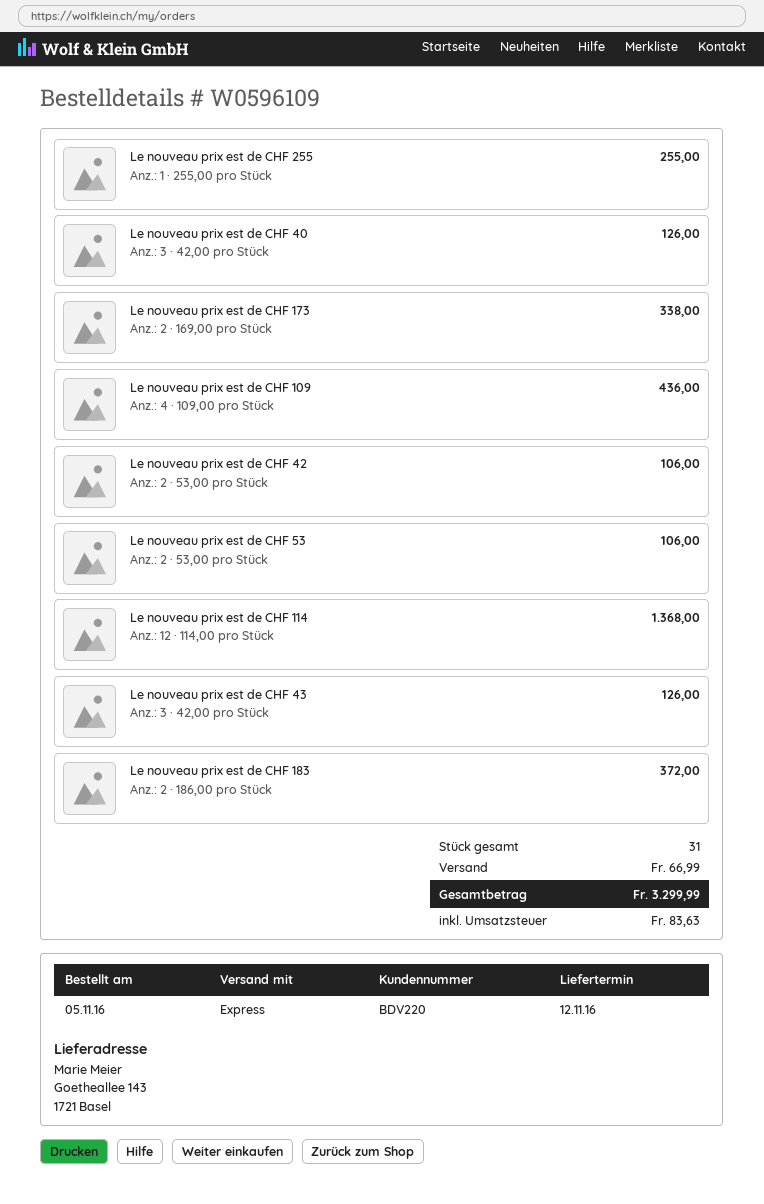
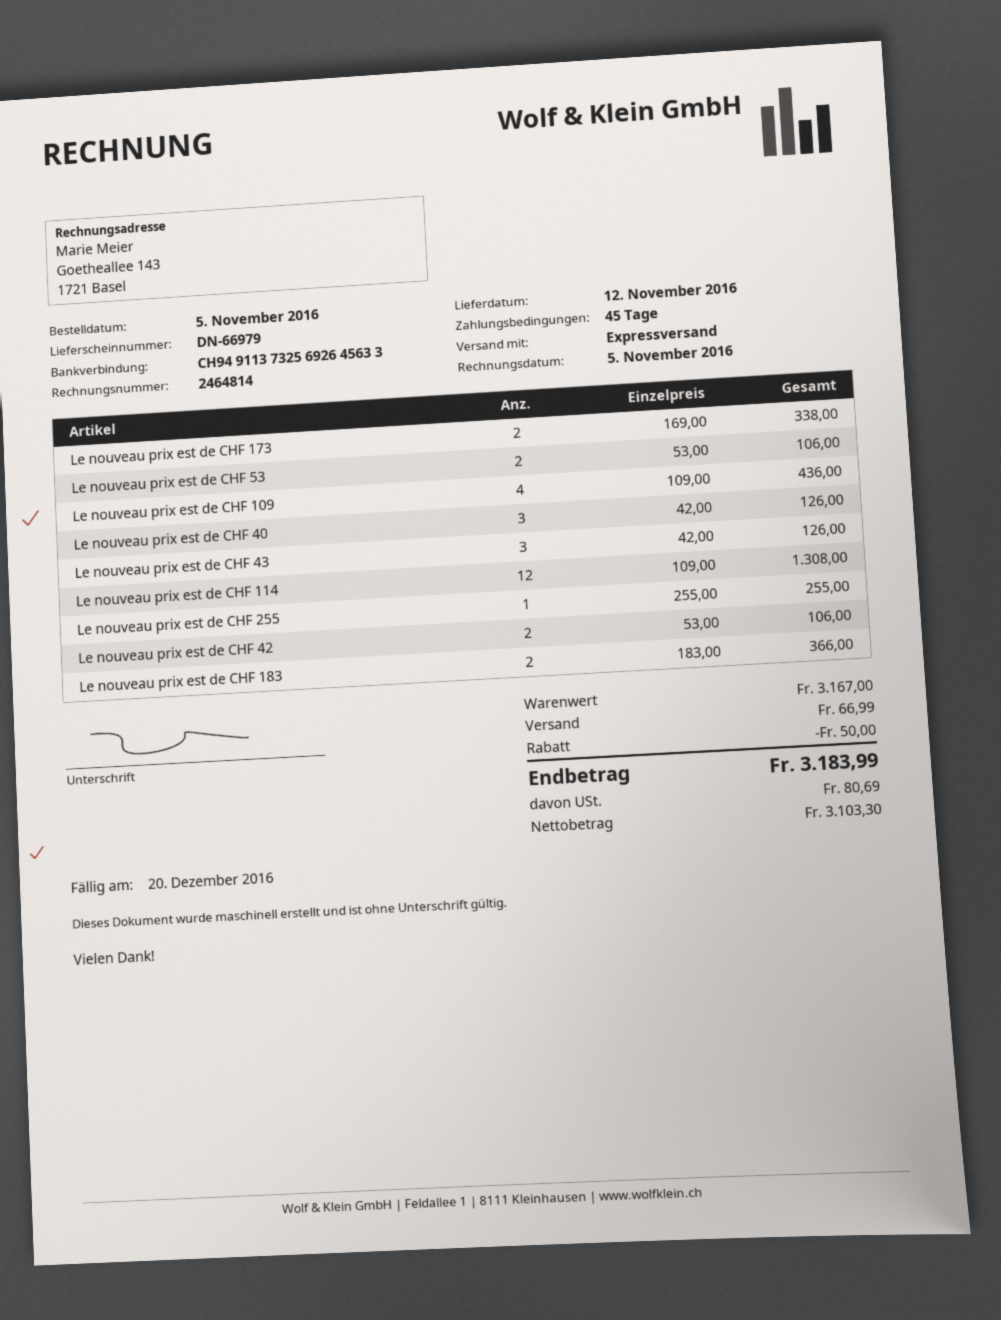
Le nouveau prix est de CHF 114: 12 x 114.00 = 1368.00 -> 12 x 109.00 = 1308.00
Le nouveau prix est de CHF 183: 2 x 186.00 = 372.00 -> 2 x 183.00 = 366.00
discount: none -> 50.00
tax: 83.63 -> 80.69
total: 3299.99 -> 3183.99

